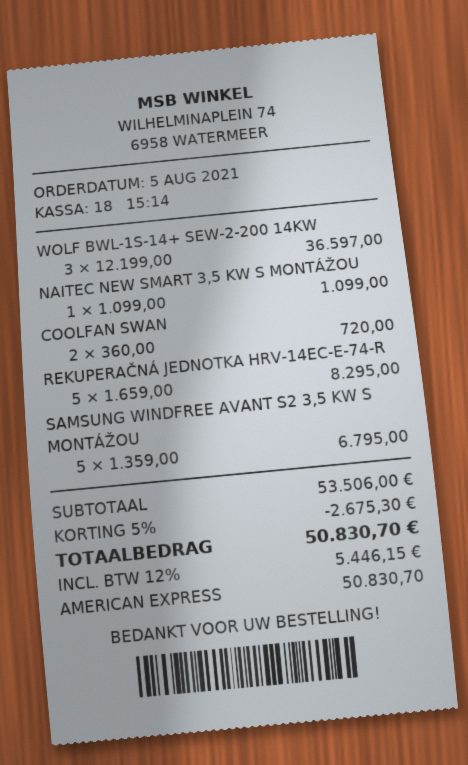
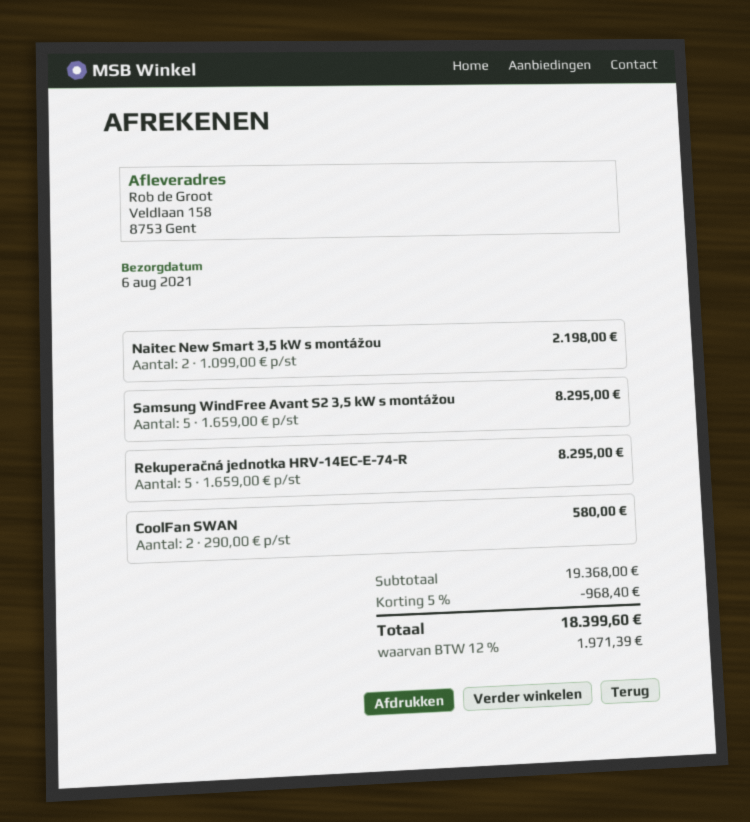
WOLF BWL-1S-14+ SEW-2-200 14KW: 3 x 12199.00 = 36597.00 -> none
NAITEC NEW SMART 3,5 KW S MONTÁŽOU: 1 x 1099.00 = 1099.00 -> 2 x 1099.00 = 2198.00
COOLFAN SWAN: 2 x 360.00 = 720.00 -> 2 x 290.00 = 580.00
SAMSUNG WINDFREE AVANT S2 3,5 KW S MONTÁŽOU: 5 x 1359.00 = 6795.00 -> 5 x 1659.00 = 8295.00
subtotal: 53506.00 -> 19368.00
discount: 5% = 2675.30 -> 5% = 968.40
tax: 12% = 5446.15 -> 12% = 1971.39
total: 50830.70 -> 18399.60

